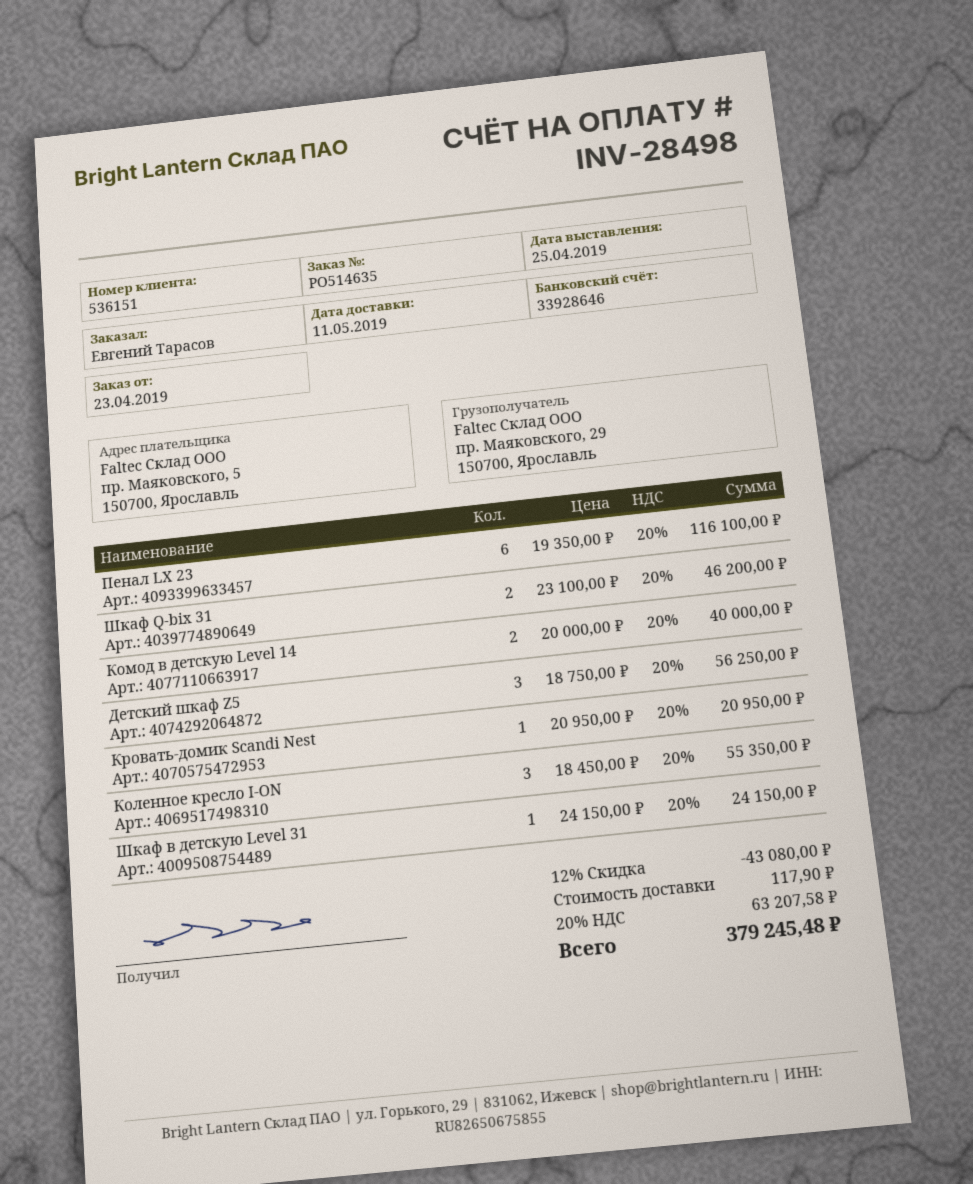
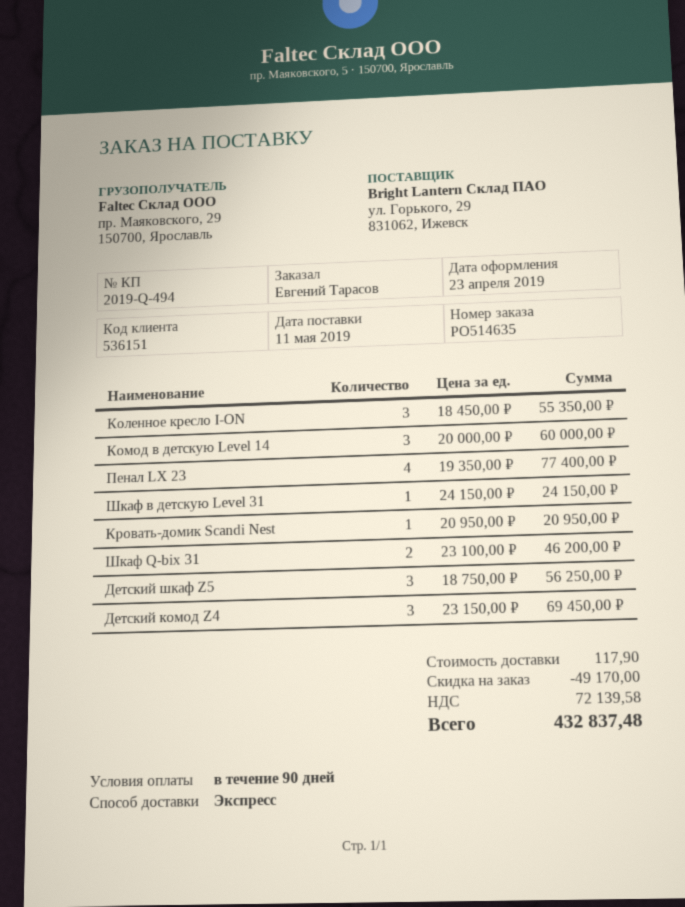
Пенал LX 23: 6 x 19350.00 = 116100.00 -> 4 x 19350.00 = 77400.00
Комод в детскую Level 14: 2 x 20000.00 = 40000.00 -> 3 x 20000.00 = 60000.00
Детский комод Z4: none -> 3 x 23150.00 = 69450.00
discount: 43080.00 -> 49170.00
tax: 63207.58 -> 72139.58
total: 379245.48 -> 432837.48

